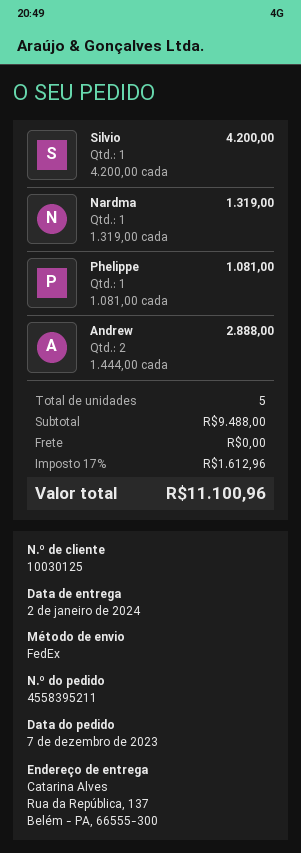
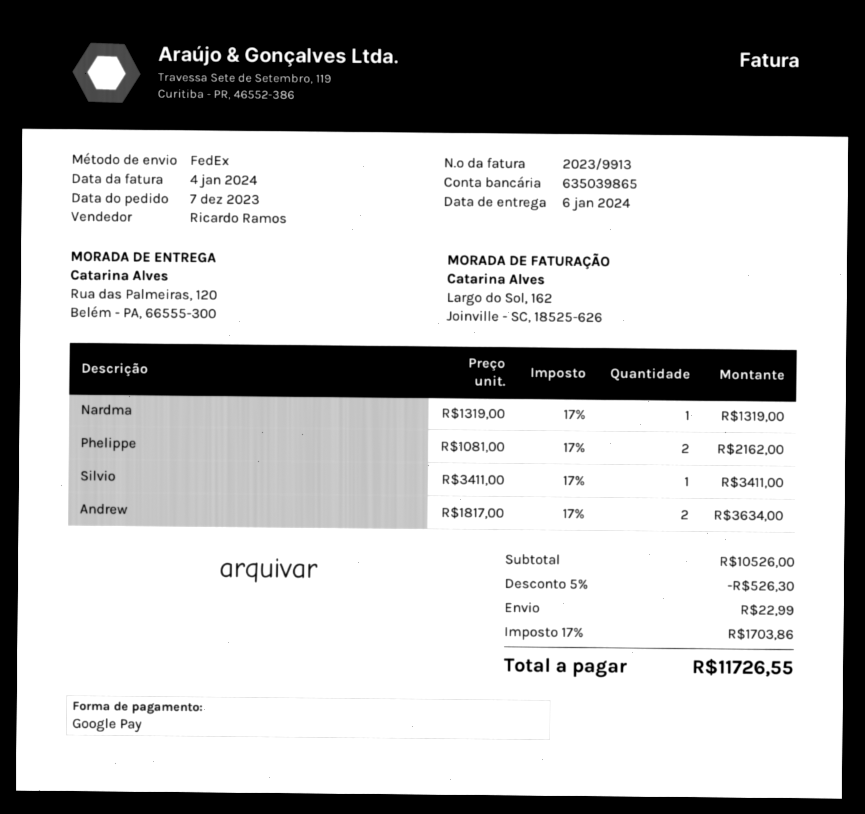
delivery date: 2024-01-02 -> 2024-01-06
ship to: Rua da República, 137, Belém - PA, 66555-300 -> Rua das Palmeiras, 120, Belém - PA, 66555-300
Silvio: 1 x 4200.00 = 4200.00 -> 1 x 3411.00 = 3411.00
Phelippe: 1 x 1081.00 = 1081.00 -> 2 x 1081.00 = 2162.00
Andrew: 2 x 1444.00 = 2888.00 -> 2 x 1817.00 = 3634.00
subtotal: 9488.00 -> 10526.00
discount: none -> 5% = 526.30
shipping: 0.00 -> 22.99
tax: 17% = 1612.96 -> 17% = 1703.86
total: 11100.96 -> 11726.55

